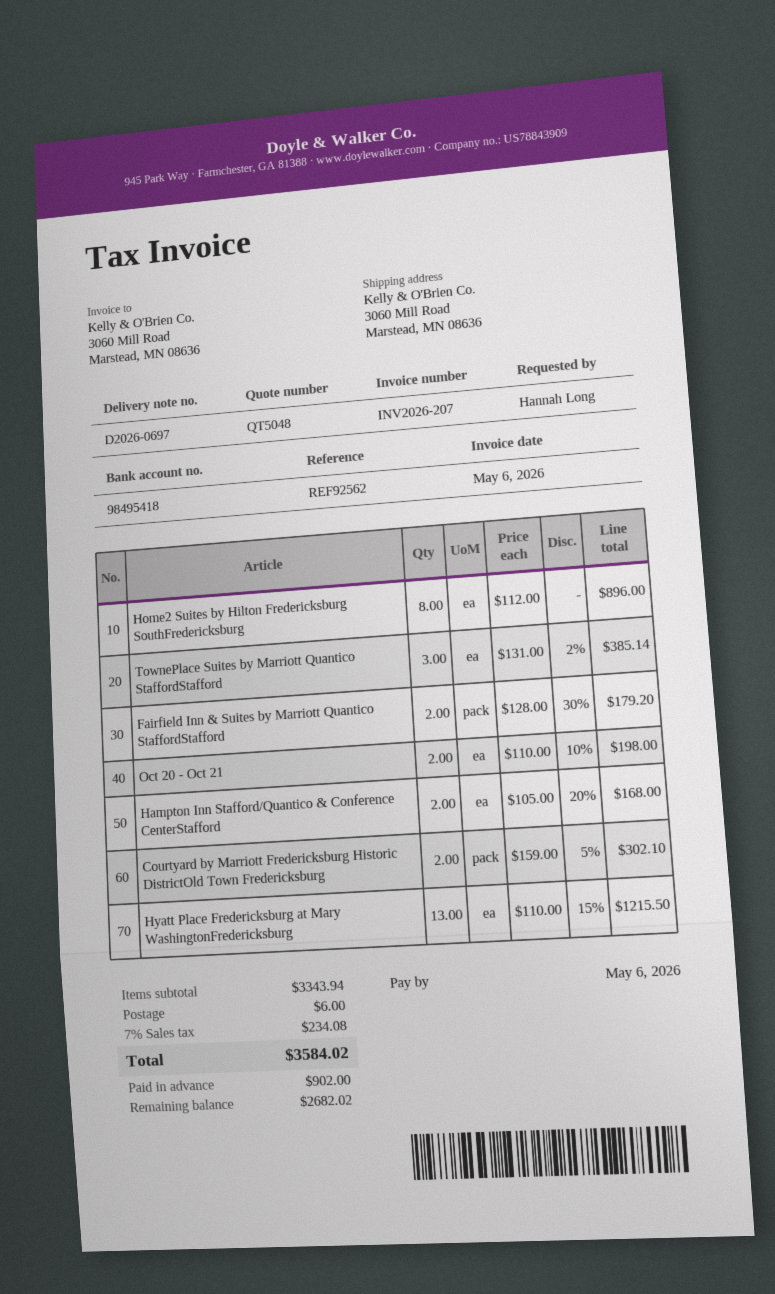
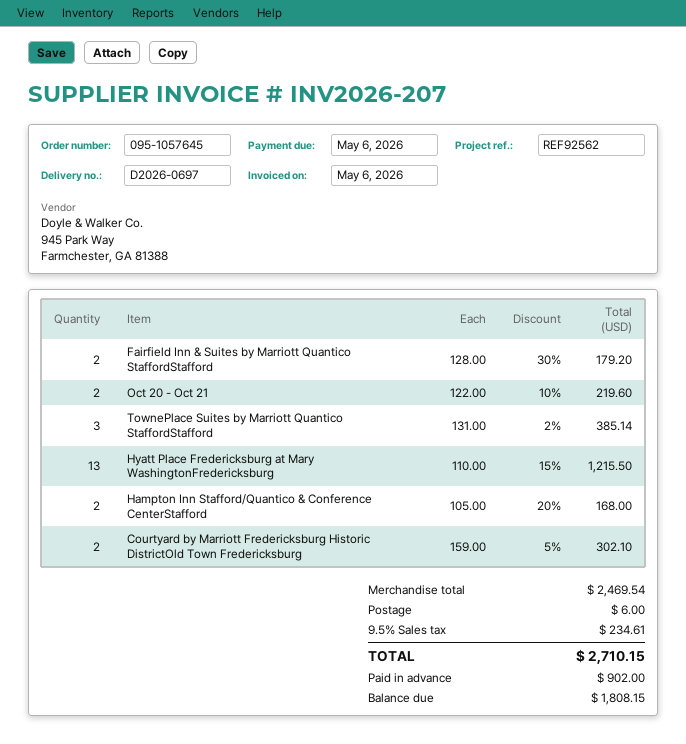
Home2 Suites by Hilton Fredericksburg SouthFredericksburg: 8 x 112.00 = 896.00 -> none
Oct 20 - Oct 21: 2 x 110.00 - 10% = 198.00 -> 2 x 122.00 - 10% = 219.60
subtotal: 3343.94 -> 2469.54
tax: 7% = 234.08 -> 9.5% = 234.61
total: 3584.02 -> 2710.15
balance: 2682.02 -> 1808.15

